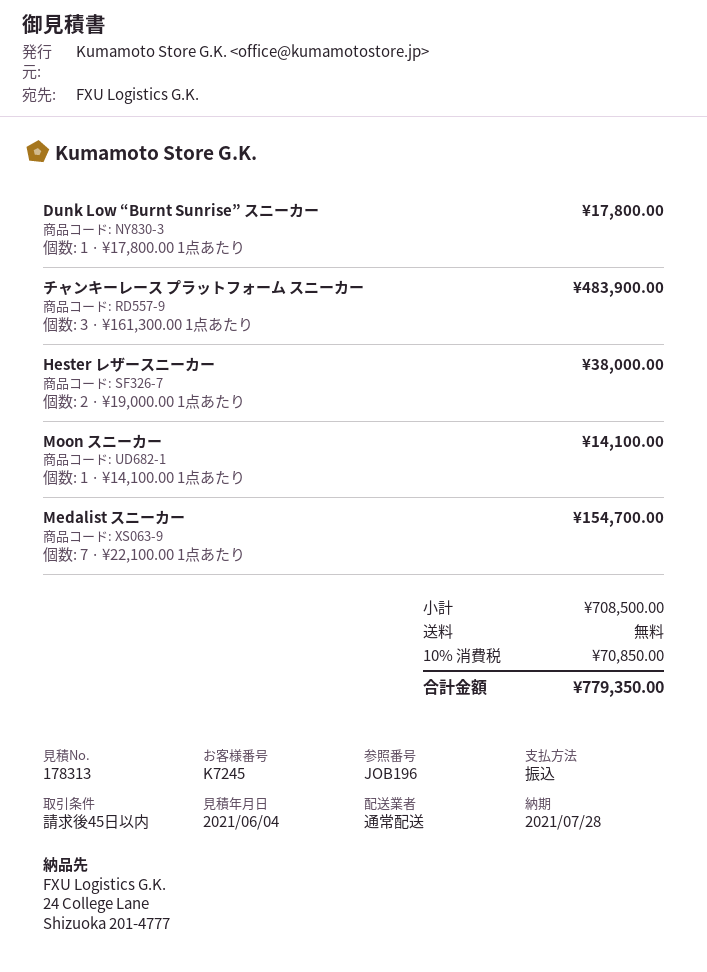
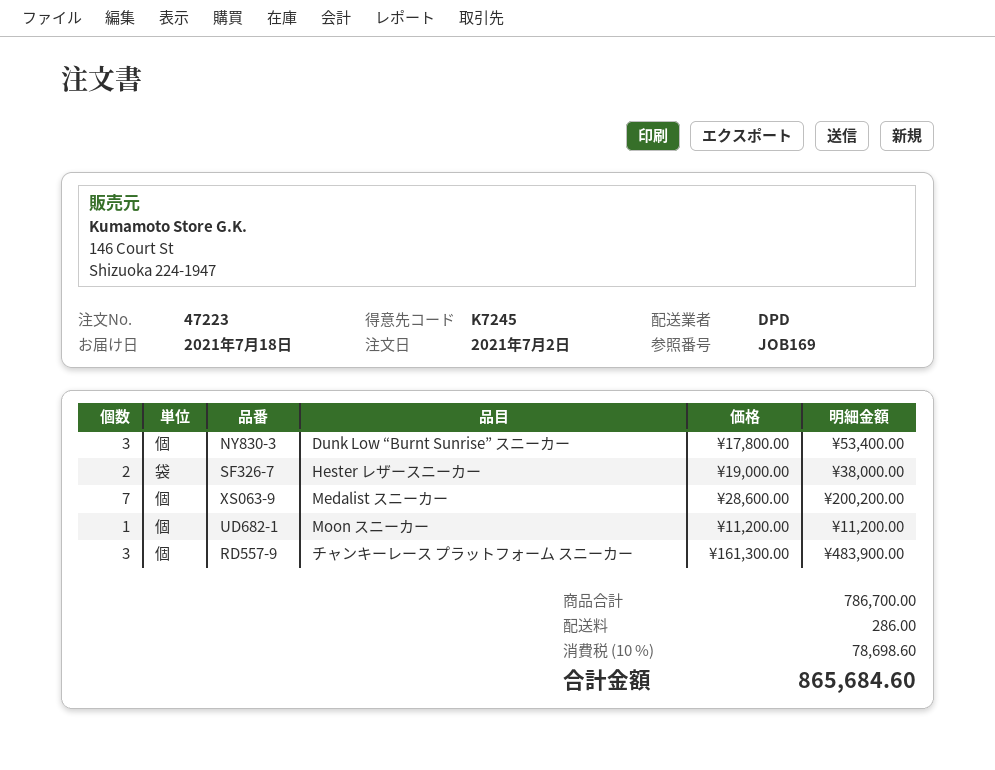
delivery date: 2021-07-28 -> 2021-07-18
reference: JOB196 -> JOB169
shipping method: standard -> DPD
Dunk Low “Burnt Sunrise” スニーカー: 1 x 17800.00 = 17800.00 -> 3 x 17800.00 = 53400.00
Moon スニーカー: 1 x 14100.00 = 14100.00 -> 1 x 11200.00 = 11200.00
Medalist スニーカー: 7 x 22100.00 = 154700.00 -> 7 x 28600.00 = 200200.00
subtotal: 708500.00 -> 786700.00
shipping: 0.00 -> 286.00
tax: 10% = 70850.00 -> 10% = 78698.60
total: 779350.00 -> 865684.60

